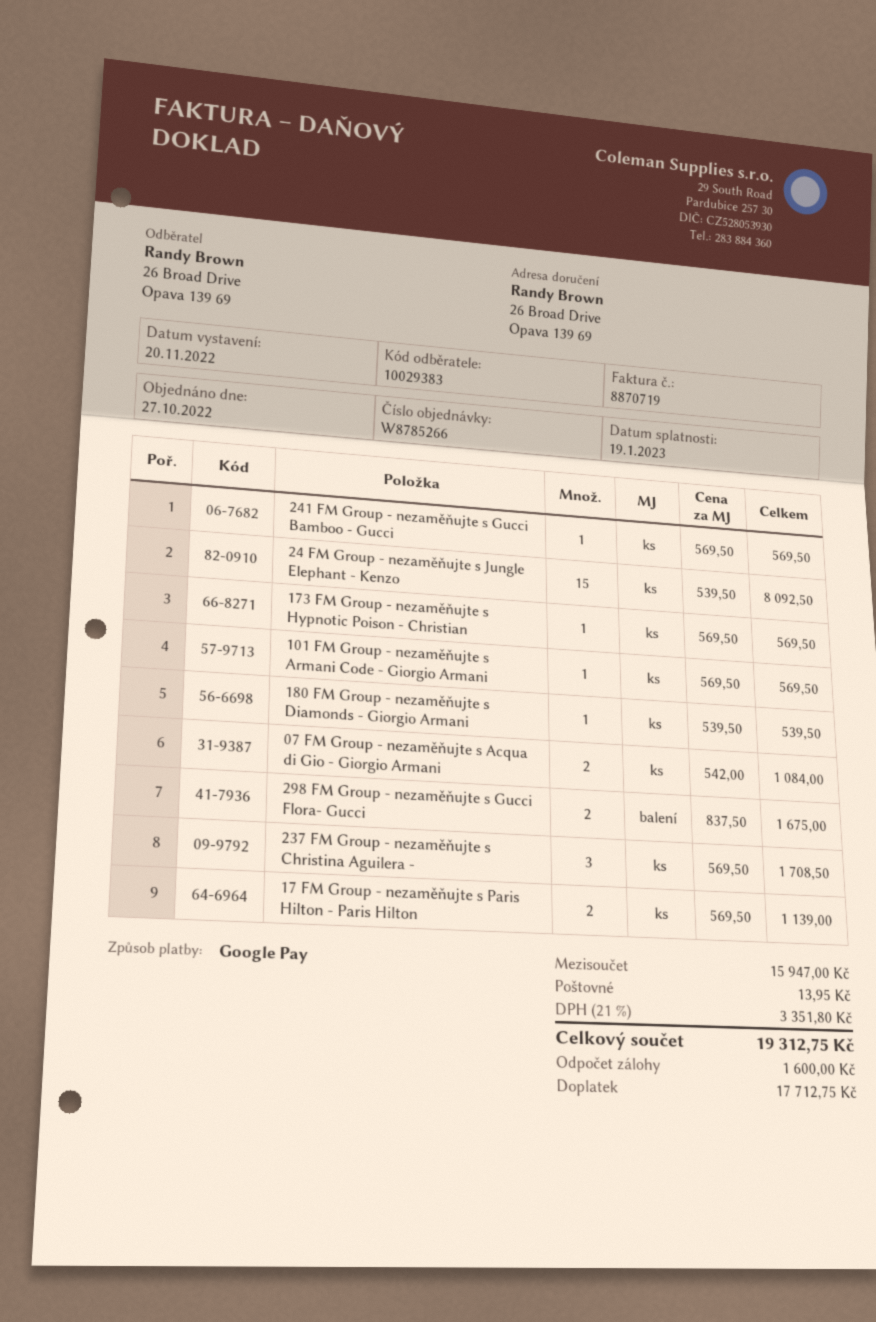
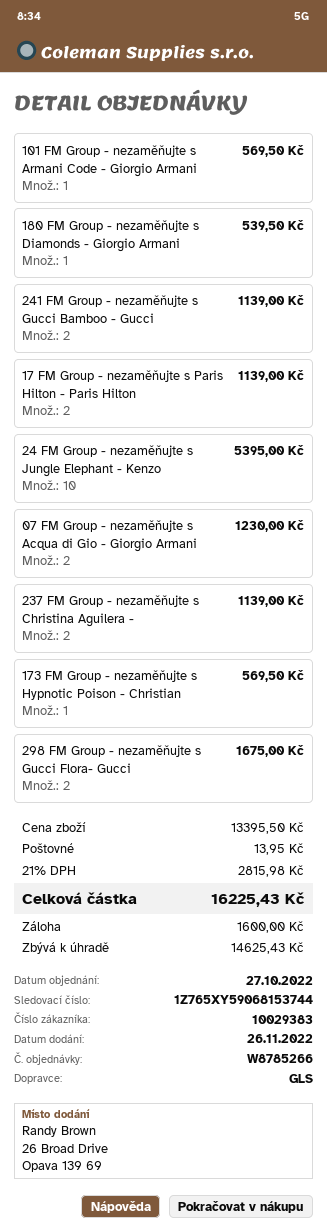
241 FM Group - nezaměňujte s Gucci Bamboo - Gucci: 1 for 569.50 -> 2 for 1139.00
24 FM Group - nezaměňujte s Jungle Elephant - Kenzo: 15 for 8092.50 -> 10 for 5395.00
07 FM Group - nezaměňujte s Acqua di Gio - Giorgio Armani: 2 for 1084.00 -> 2 for 1230.00
237 FM Group - nezaměňujte s Christina Aguilera -: 3 for 1708.50 -> 2 for 1139.00
subtotal: 15947.00 -> 13395.50
tax: 21% = 3351.80 -> 21% = 2815.98
total: 19312.75 -> 16225.43
balance: 17712.75 -> 14625.43

